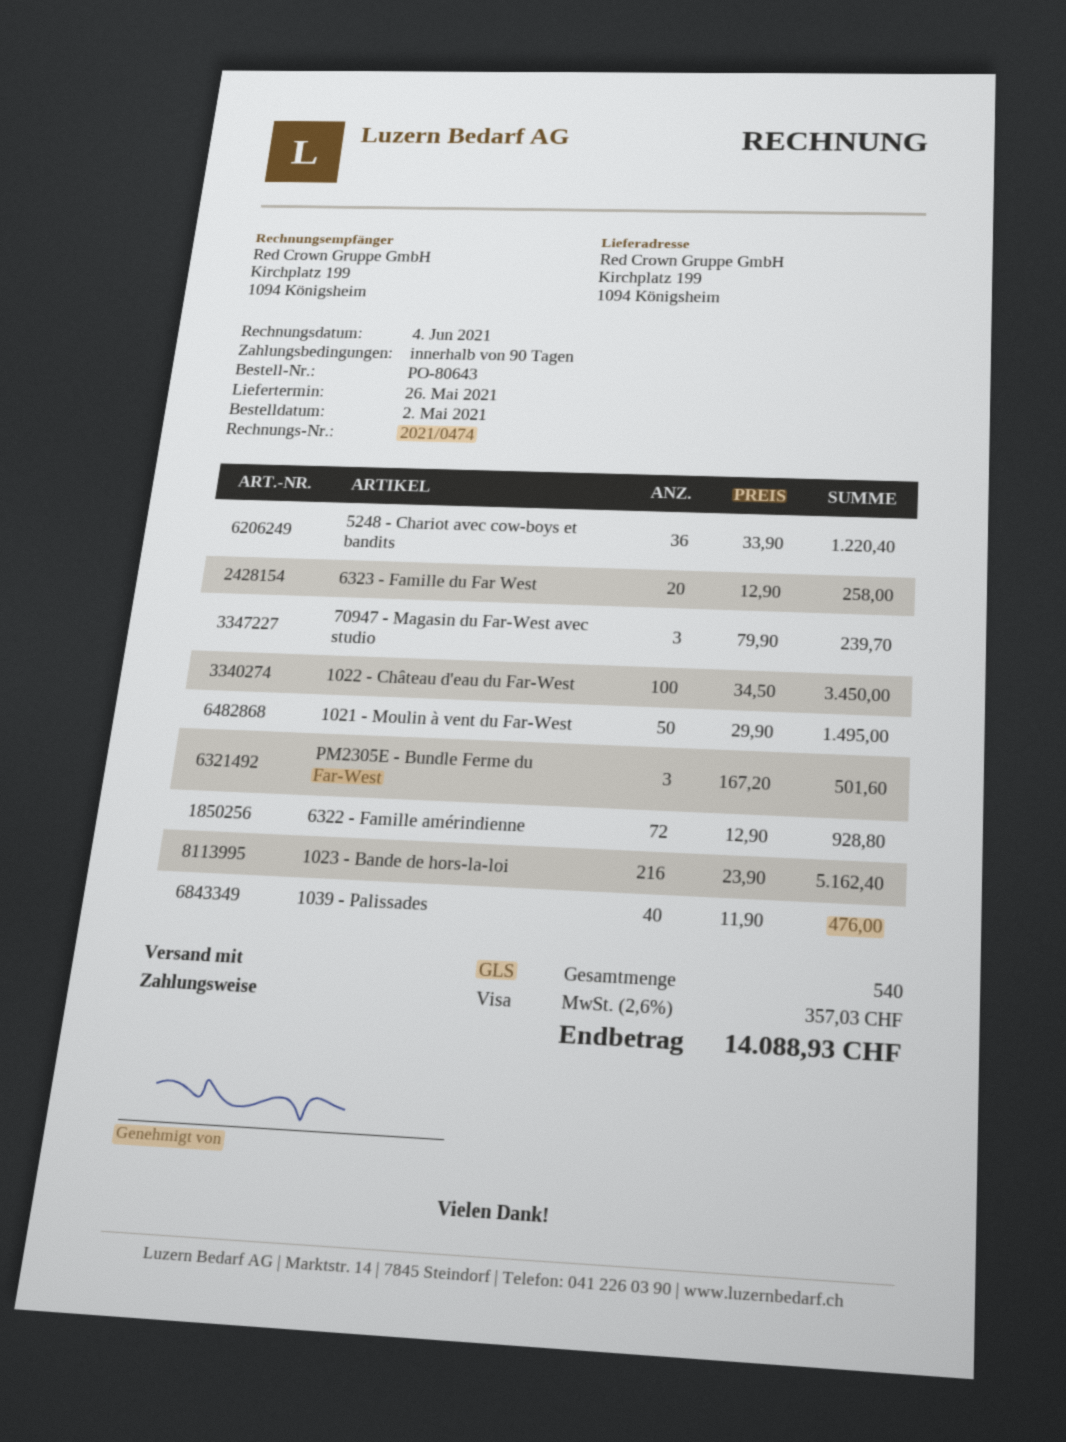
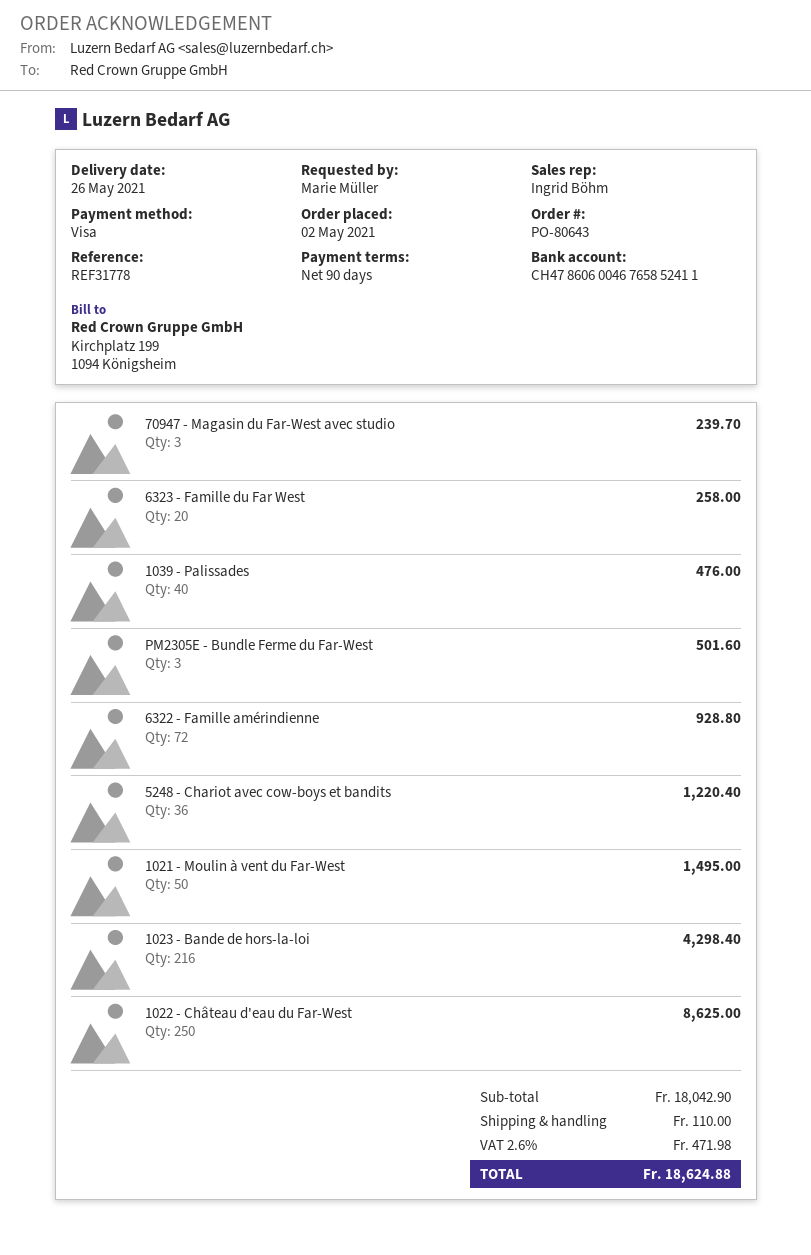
1022 - Château d'eau du Far-West: 100 for 3450.00 -> 250 for 8625.00
1023 - Bande de hors-la-loi: 216 for 5162.40 -> 216 for 4298.40
shipping: none -> 110.00
tax: 2.6% = 357.03 -> 2.6% = 471.98
total: 14088.93 -> 18624.88

